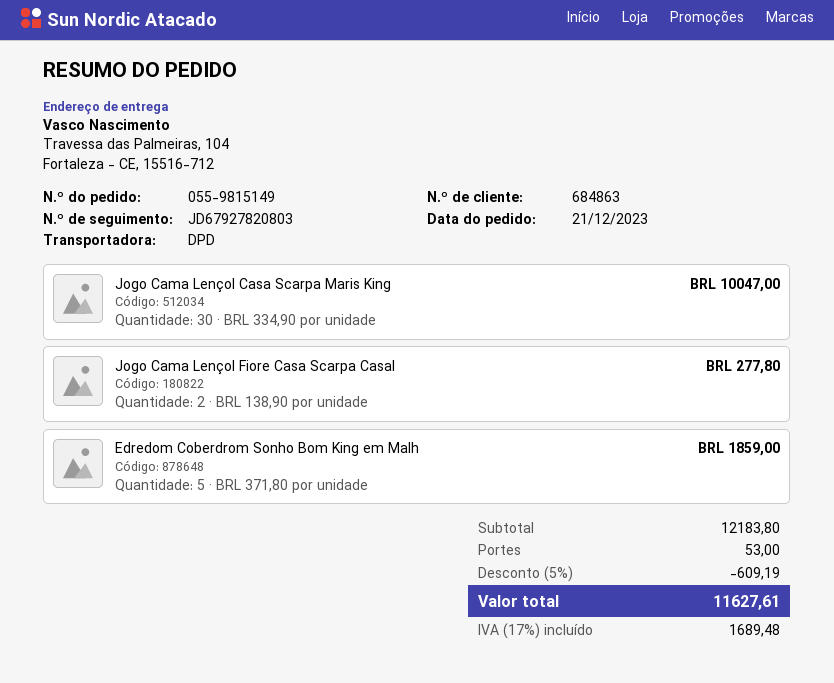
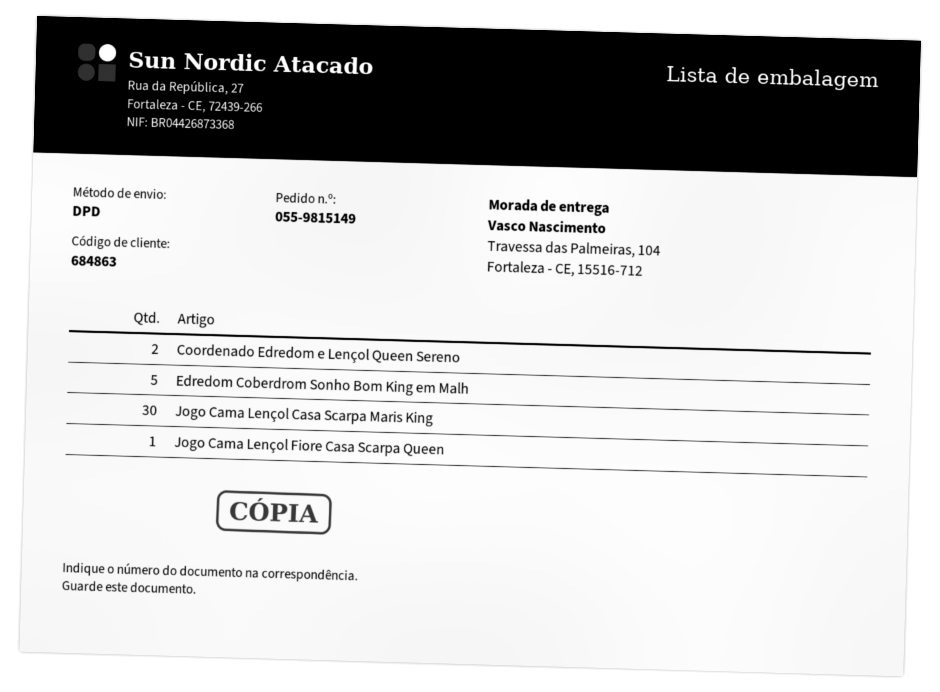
Jogo Cama Lençol Fiore Casa Scarpa Casal: 2 -> none
Coordenado Edredom e Lençol Queen Sereno: none -> 2
Jogo Cama Lençol Fiore Casa Scarpa Queen: none -> 1

